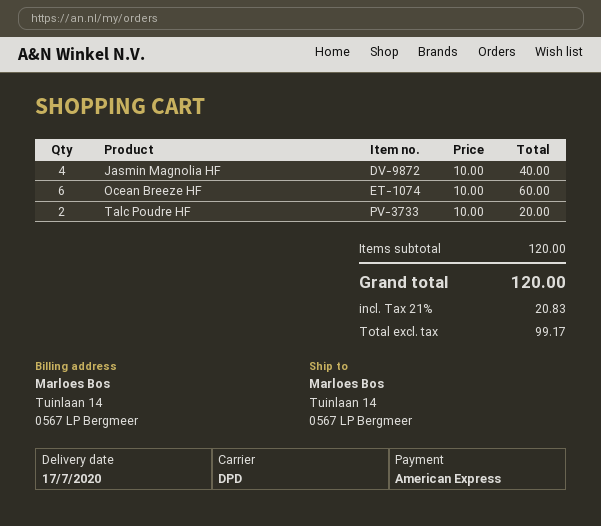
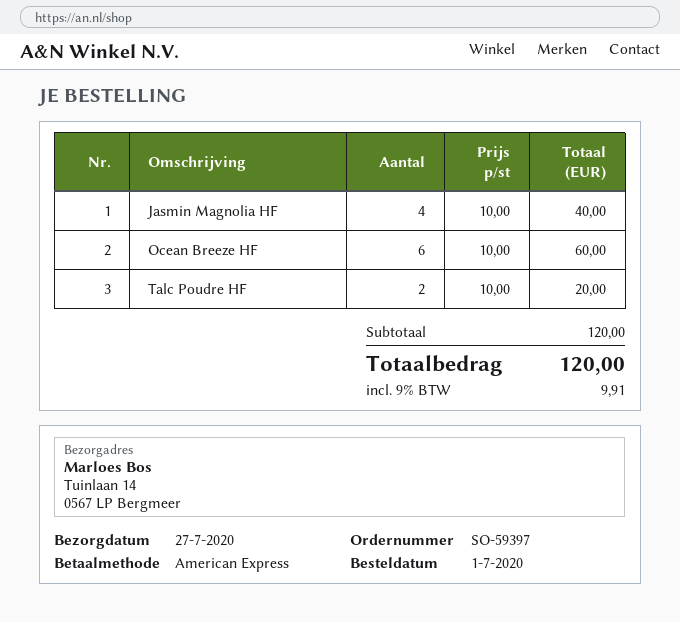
delivery date: 2020-07-17 -> 2020-07-27
tax: 21% = 20.83 -> 9% = 9.91

